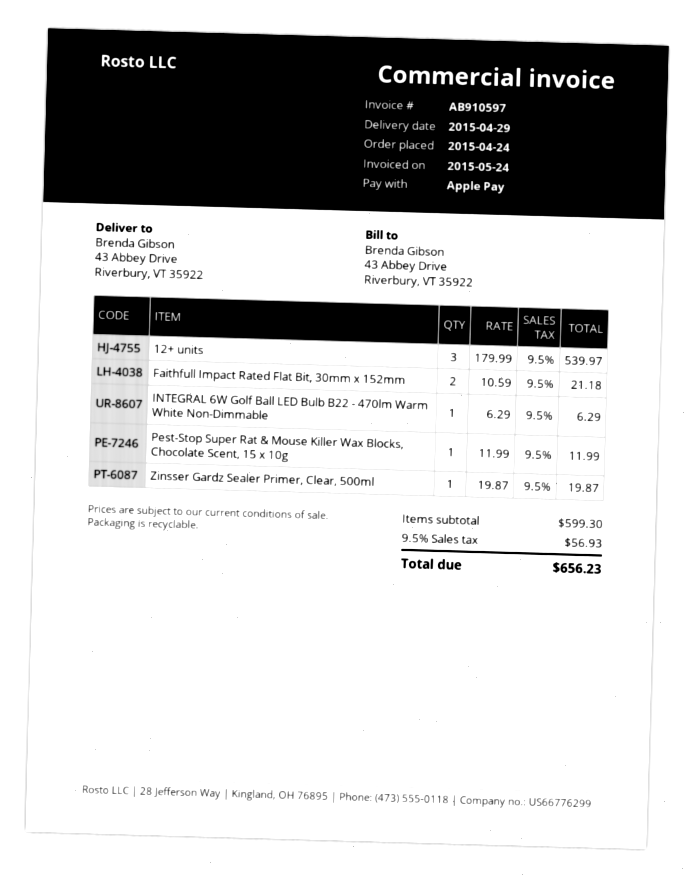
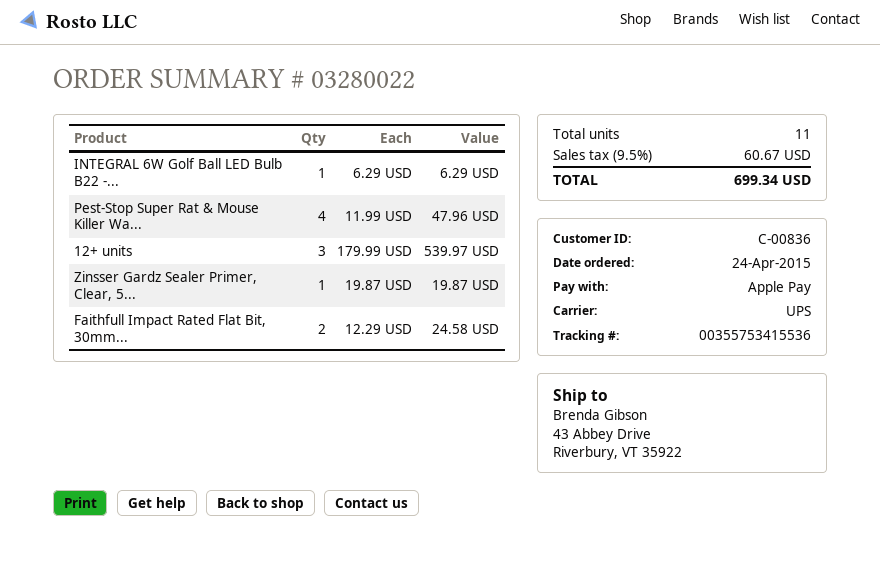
Faithfull Impact Rated Flat Bit, 30mm x 152mm: 2 x 10.59 = 21.18 -> 2 x 12.29 = 24.58
Pest-Stop Super Rat & Mouse Killer Wax Blocks, Chocolate Scent, 15 x 10g: 1 x 11.99 = 11.99 -> 4 x 11.99 = 47.96
tax: 9.5% = 56.93 -> 9.5% = 60.67
total: 656.23 -> 699.34

